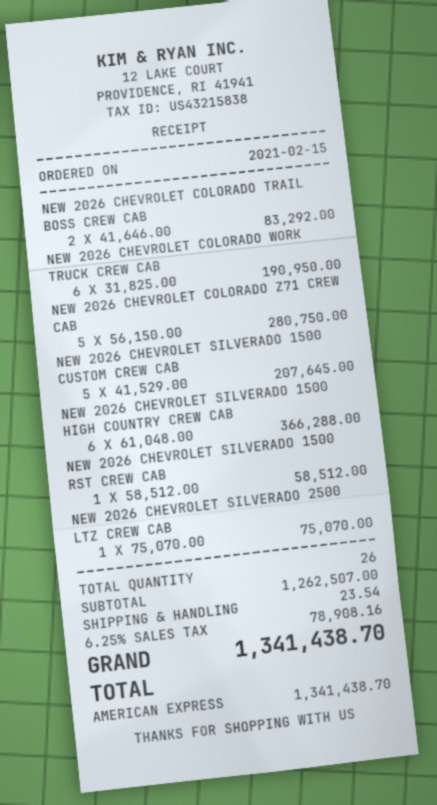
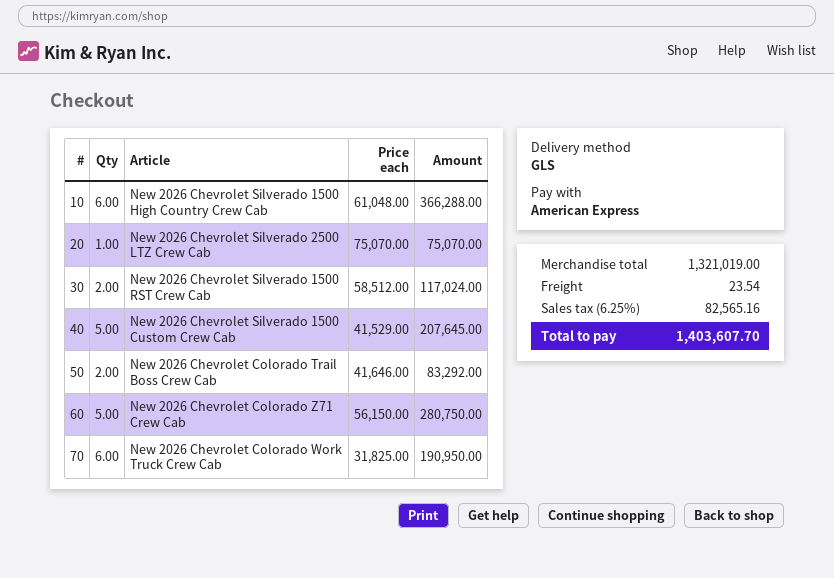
NEW 2026 CHEVROLET SILVERADO 1500 RST CREW CAB: 1 x 58512.00 = 58512.00 -> 2 x 58512.00 = 117024.00
subtotal: 1262507.00 -> 1321019.00
tax: 6.25% = 78908.16 -> 6.25% = 82565.16
total: 1341438.70 -> 1403607.70

